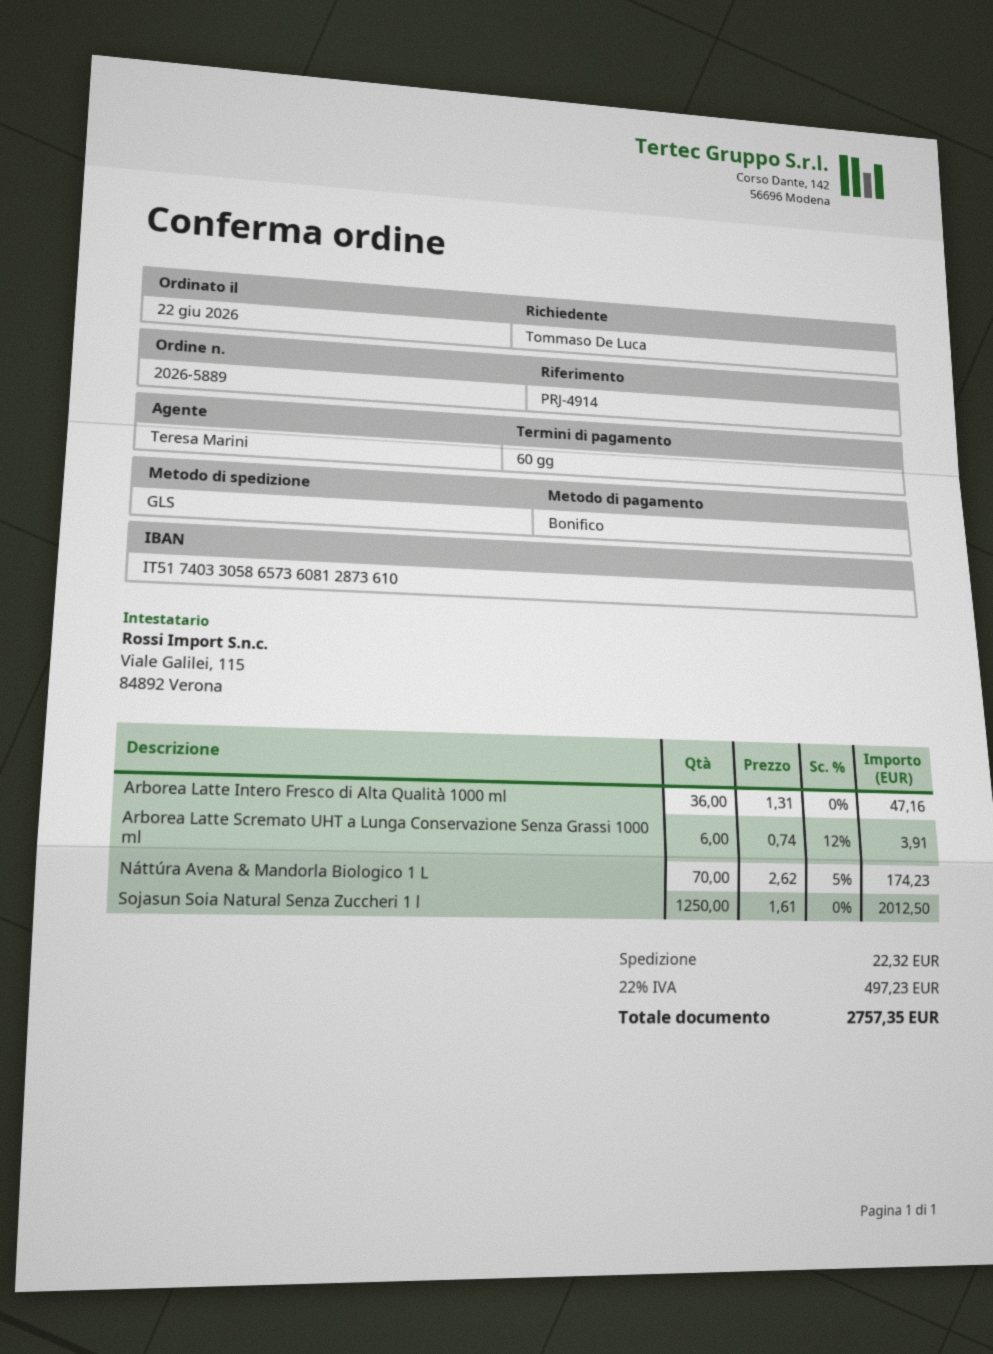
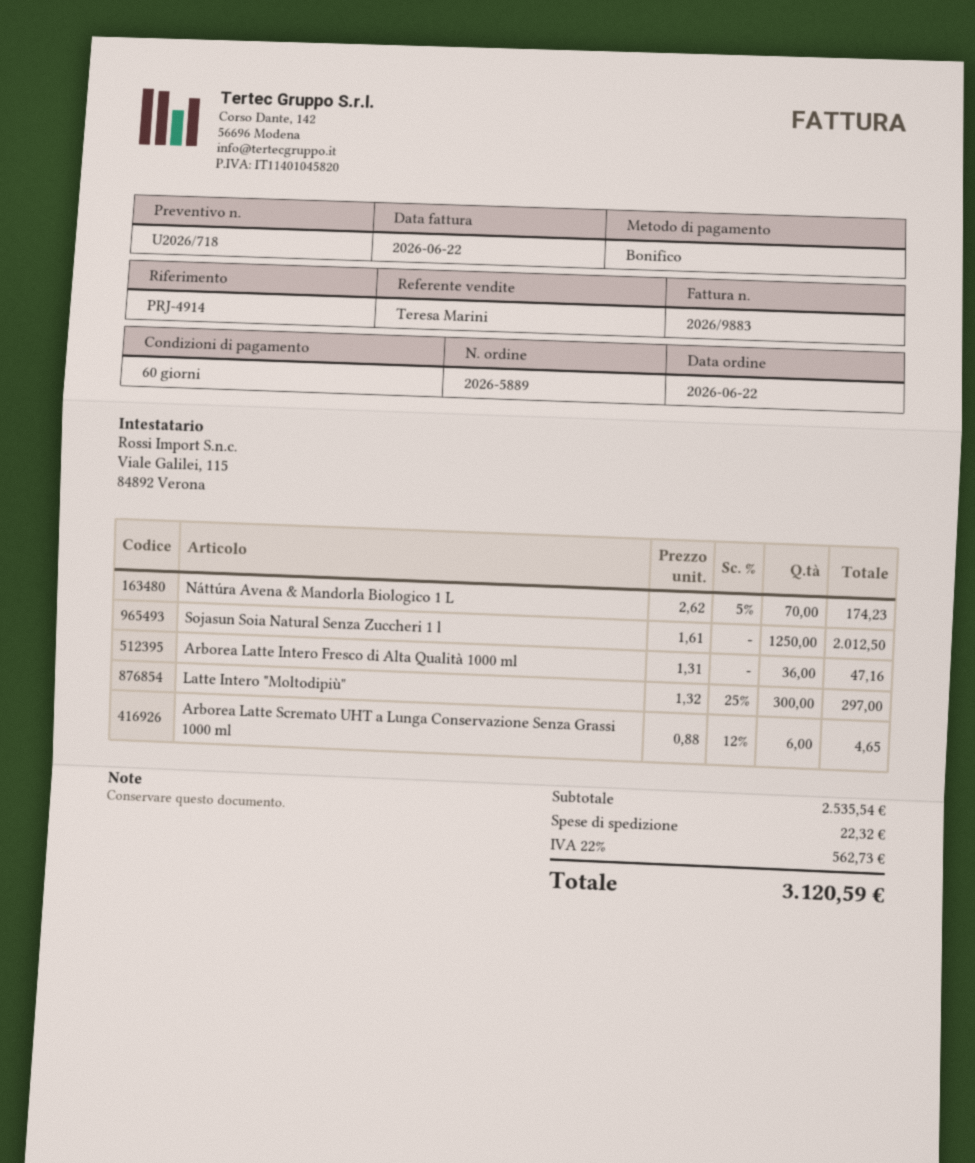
Arborea Latte Scremato UHT a Lunga Conservazione Senza Grassi 1000 ml: 6 x 0.74 - 12% = 3.91 -> 6 x 0.88 - 12% = 4.65
Latte Intero "Moltodipiù": none -> 300 x 1.32 - 25% = 297.00
tax: 22% = 497.23 -> 22% = 562.73
total: 2757.35 -> 3120.59

